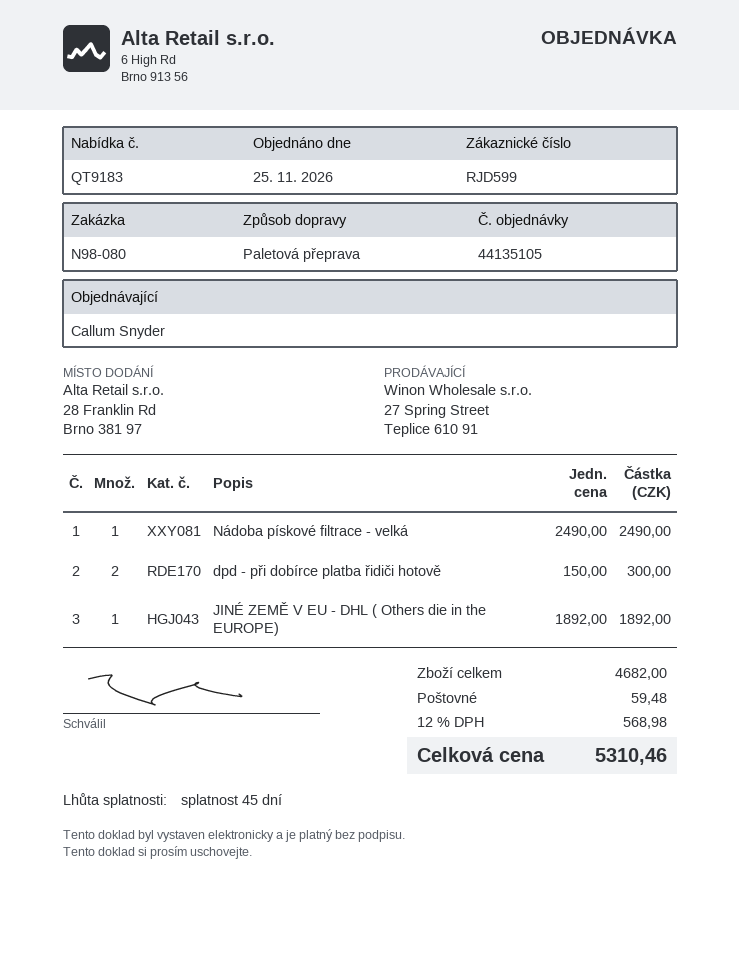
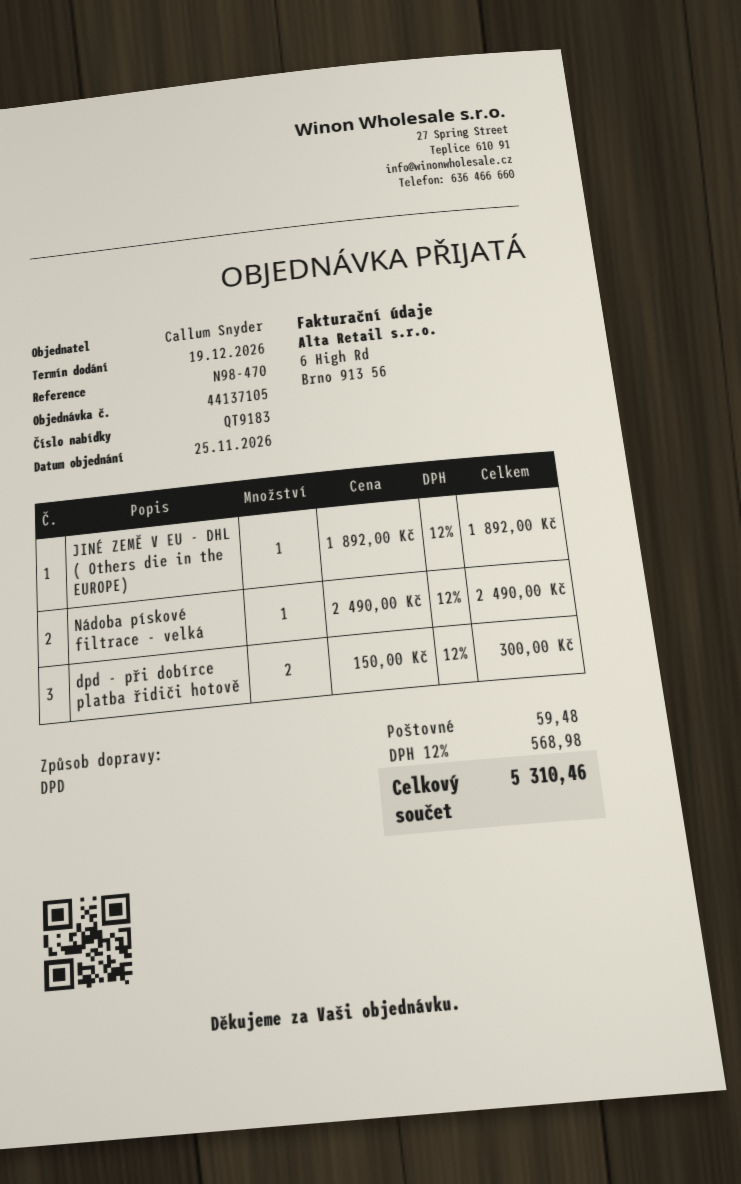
order number: 44135105 -> 44137105
reference: N98-080 -> N98-470
shipping method: pallet freight -> DPD

